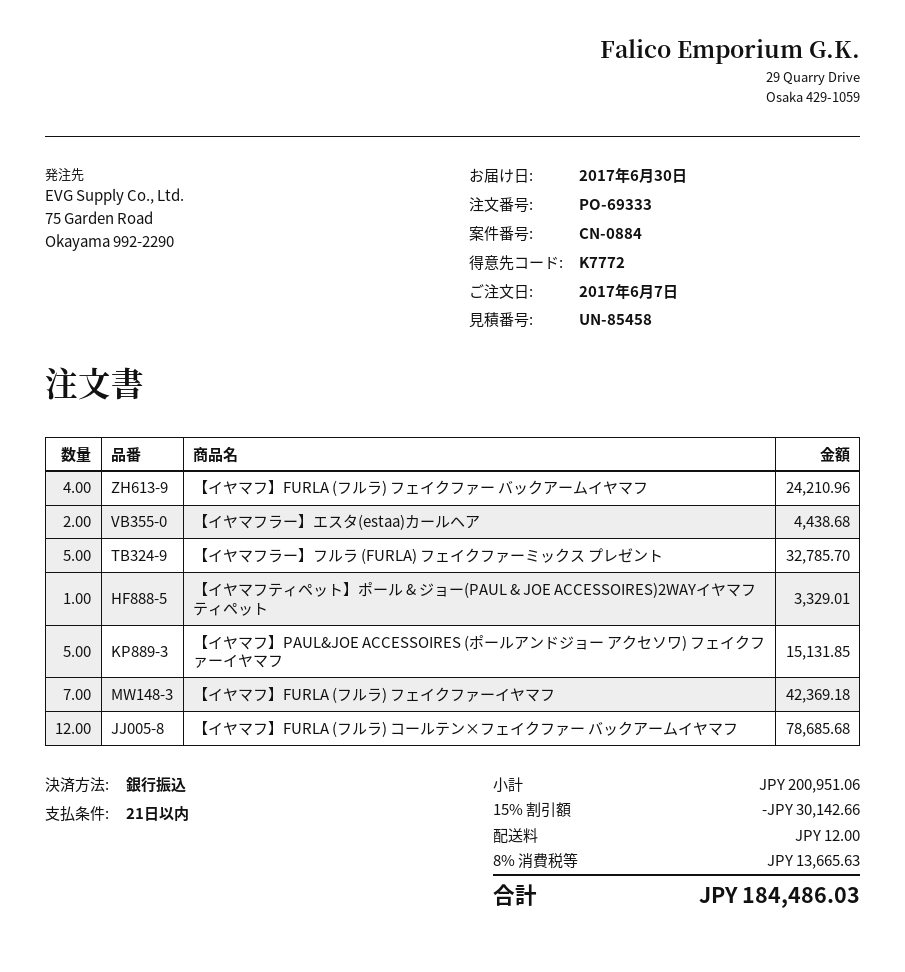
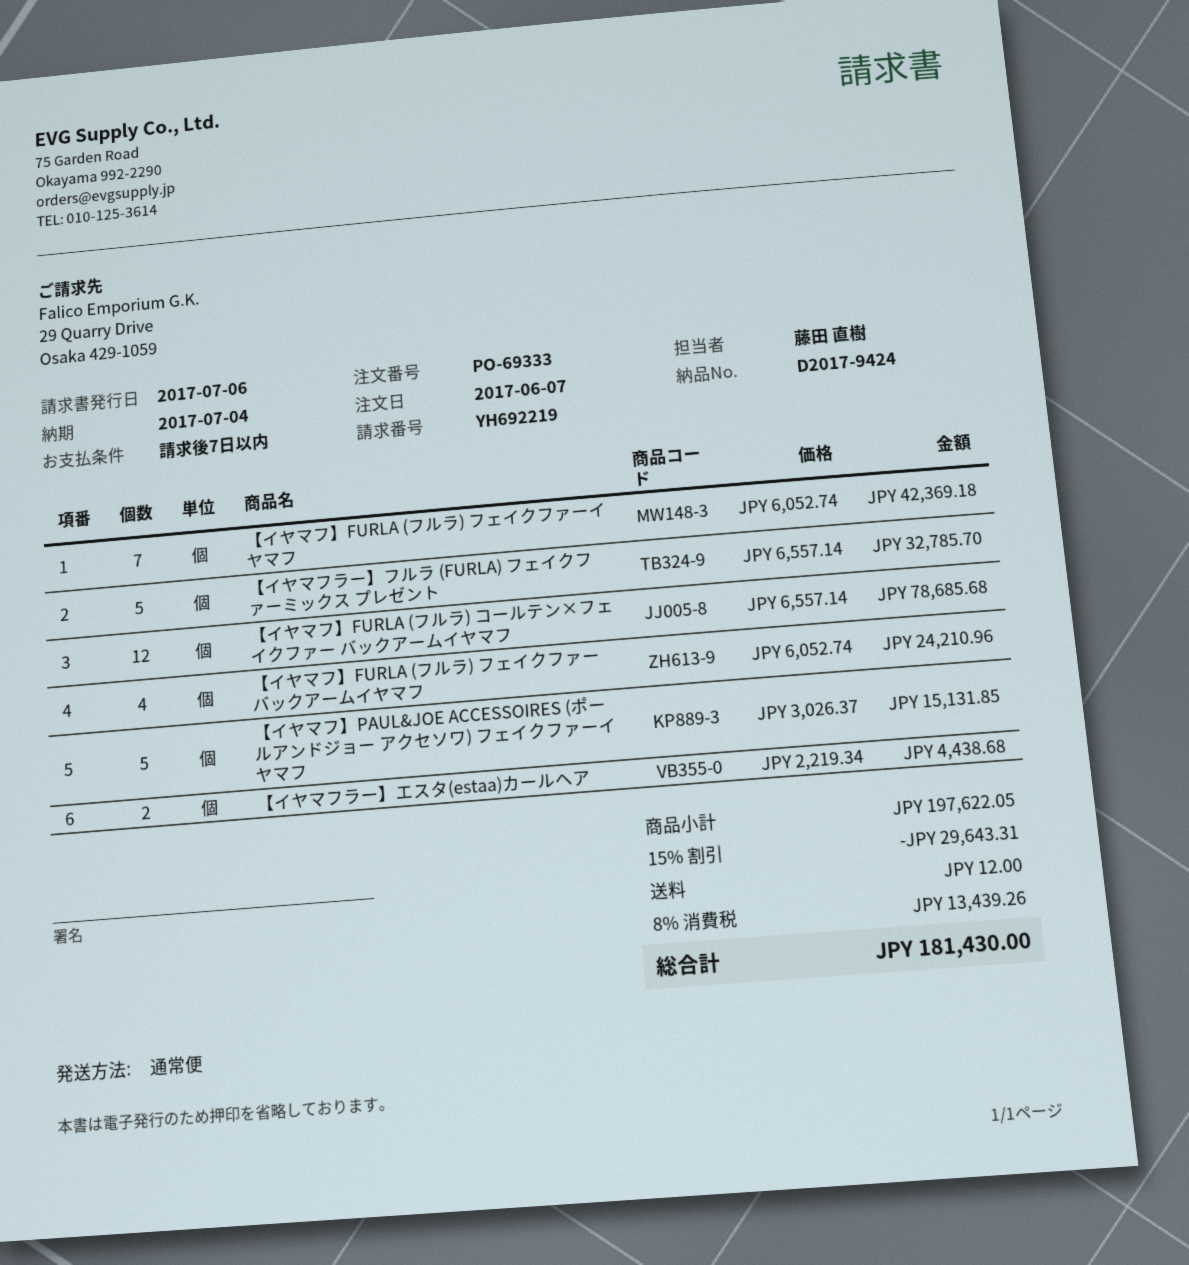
delivery date: 2017-06-30 -> 2017-07-04
payment terms: 21 days -> 7 days
【イヤマフティペット】ポール & ジョー(PAUL & JOE ACCESSOIRES)2WAYイヤマフティペット: 1 for 3329.01 -> none
subtotal: 200951.06 -> 197622.05
discount: 15% = 30142.66 -> 15% = 29643.31
tax: 8% = 13665.63 -> 8% = 13439.26
total: 184486.03 -> 181430.00

